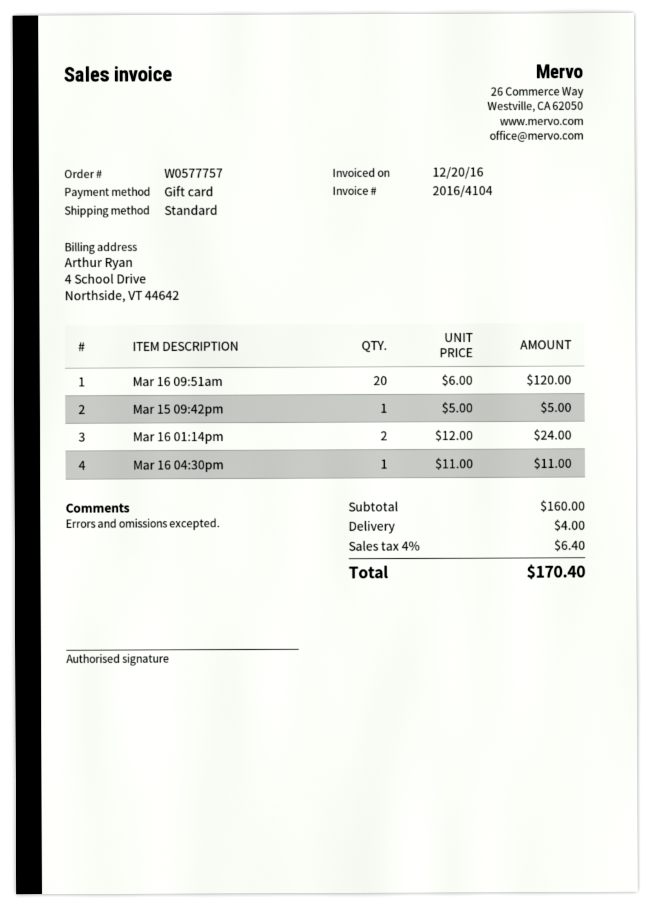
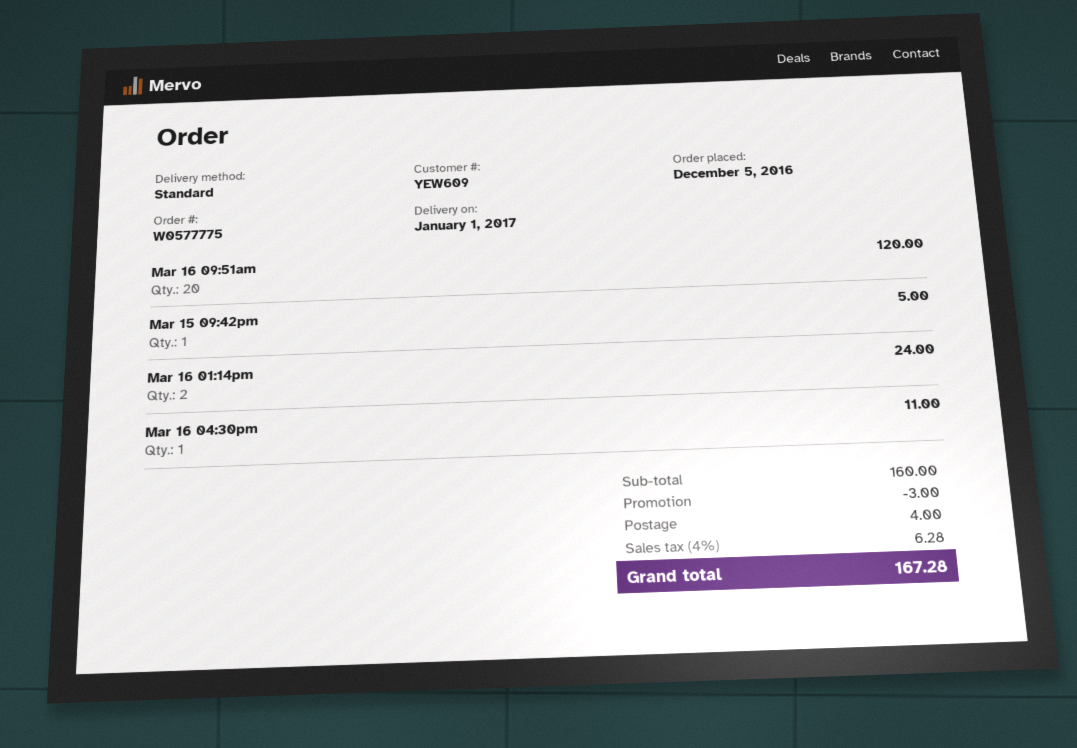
order number: W0577757 -> W0577775
discount: none -> 3.00
tax: 4% = 6.40 -> 4% = 6.28
total: 170.40 -> 167.28

